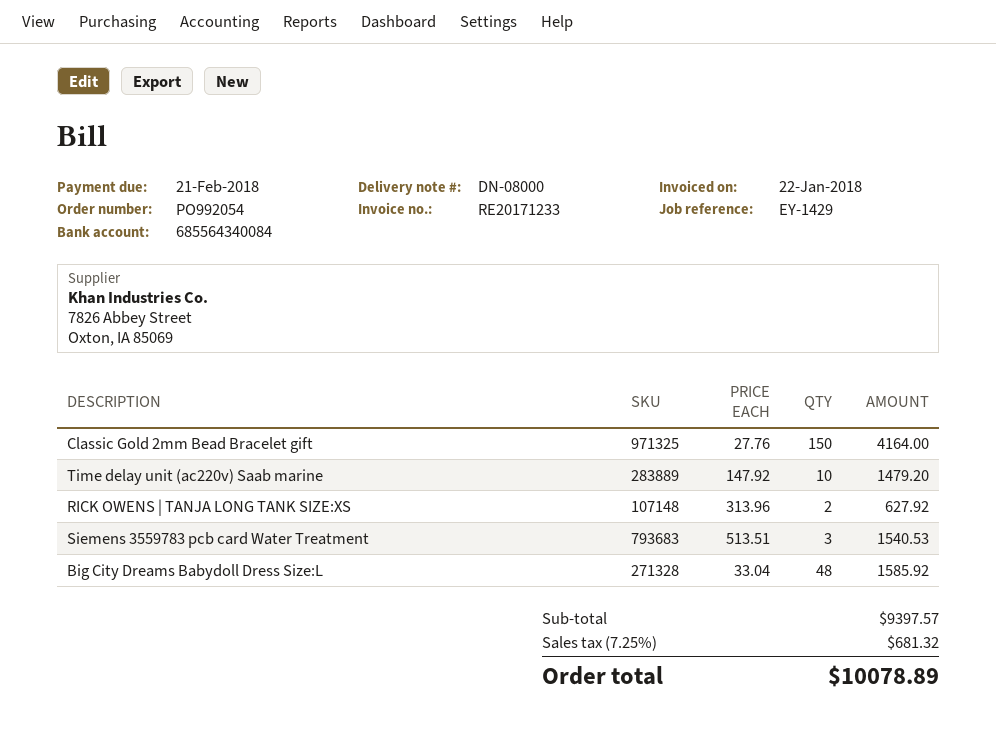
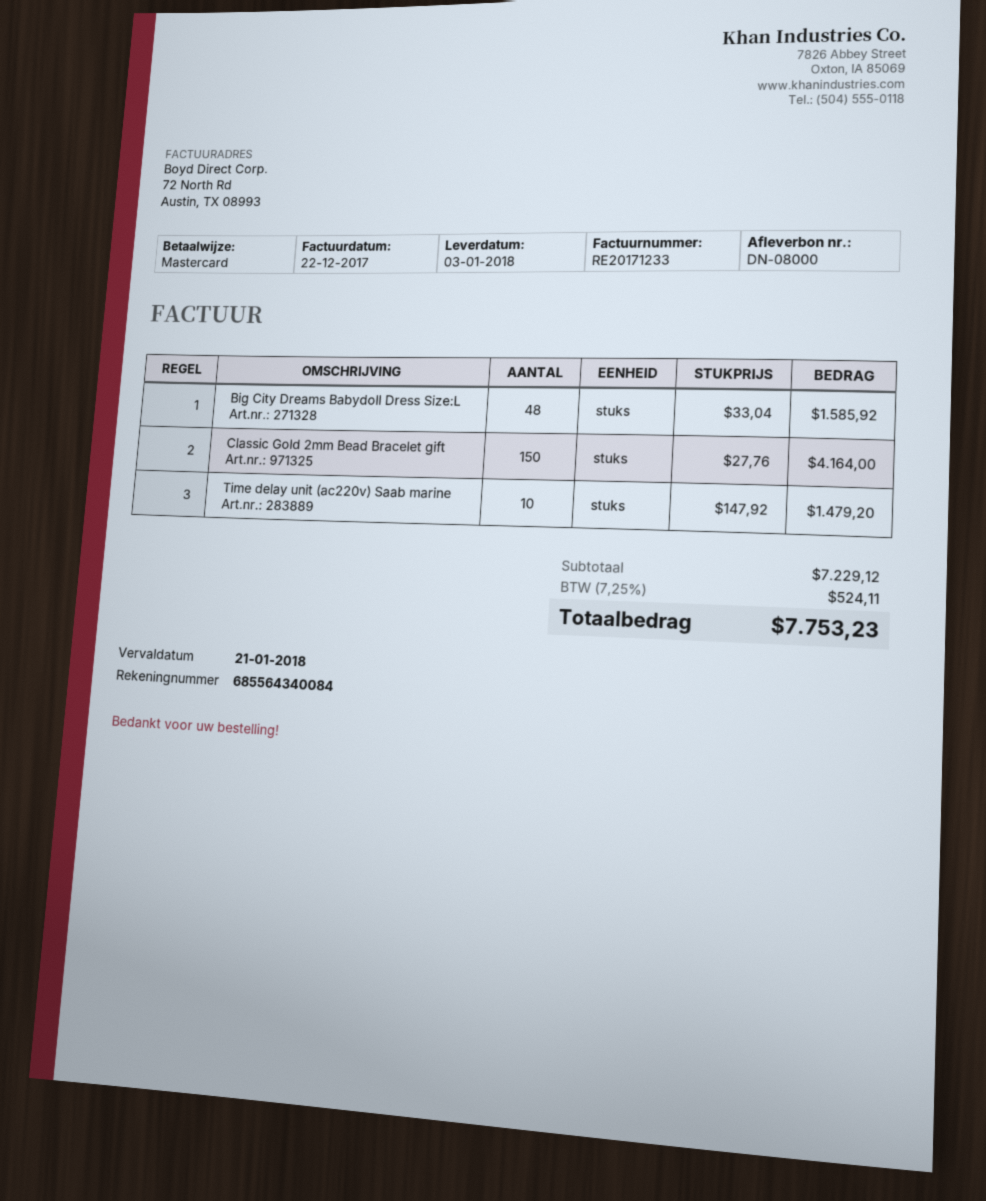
invoice date: 2018-01-22 -> 2017-12-22
due date: 2018-02-21 -> 2018-01-21
RICK OWENS | TANJA LONG TANK SIZE:XS: 2 x 313.96 = 627.92 -> none
Siemens 3559783 pcb card Water Treatment: 3 x 513.51 = 1540.53 -> none
subtotal: 9397.57 -> 7229.12
tax: 7.25% = 681.32 -> 7.25% = 524.11
total: 10078.89 -> 7753.23

